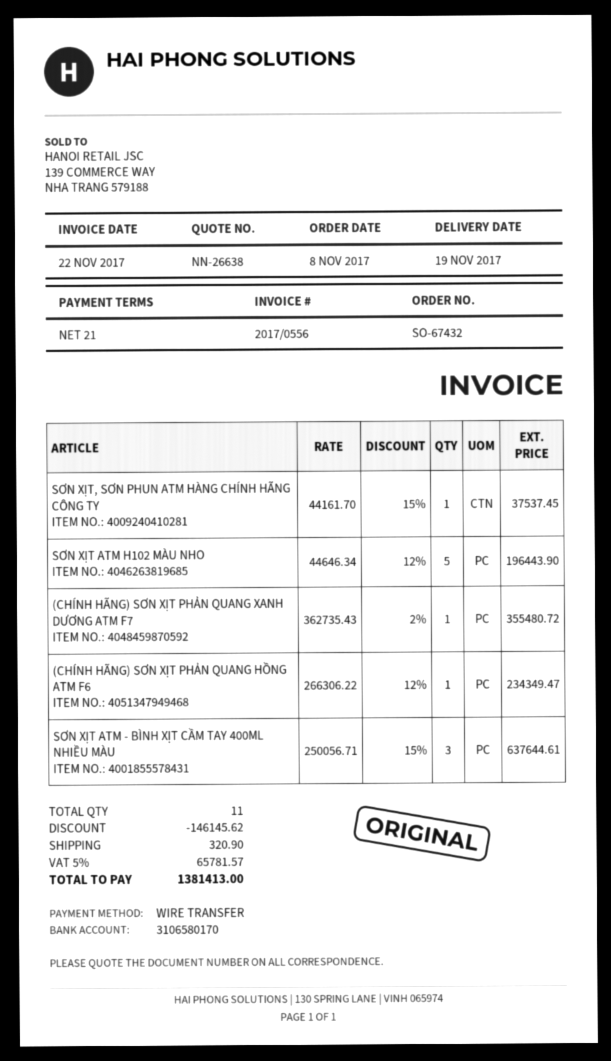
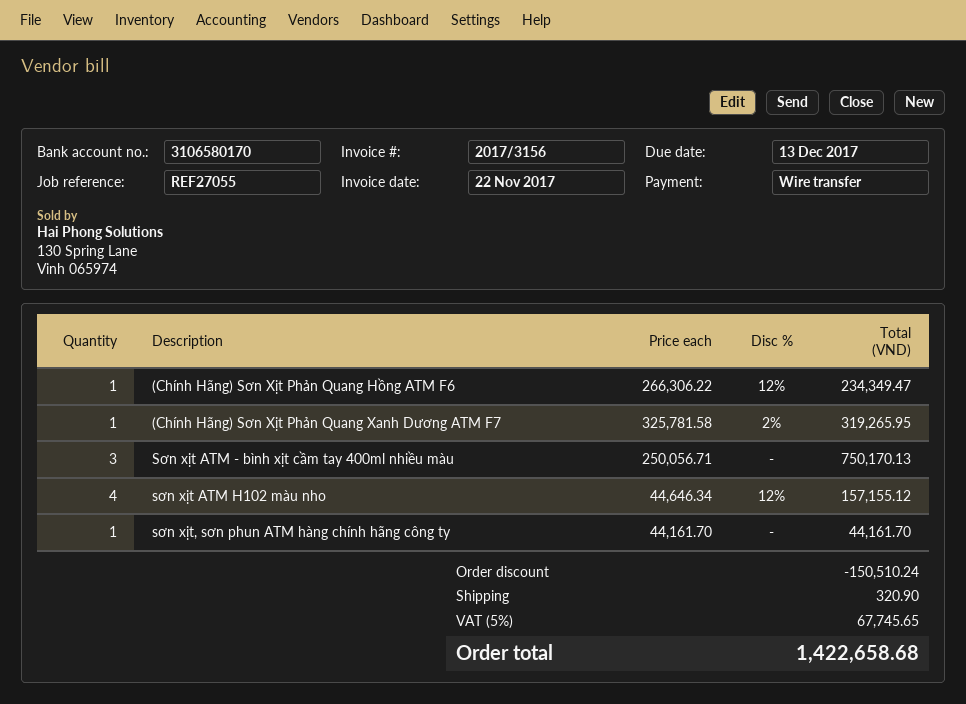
invoice number: 2017/0556 -> 2017/3156
SƠN XỊT, SƠN PHUN ATM HÀNG CHÍNH HÃNG CÔNG TY: 1 x 44161.70 - 15% = 37537.45 -> 1 x 44161.70 = 44161.70
SƠN XỊT ATM H102 MÀU NHO: 5 x 44646.34 - 12% = 196443.90 -> 4 x 44646.34 - 12% = 157155.12
(CHÍNH HÃNG) SƠN XỊT PHẢN QUANG XANH DƯƠNG ATM F7: 1 x 362735.43 - 2% = 355480.72 -> 1 x 325781.58 - 2% = 319265.95
SƠN XỊT ATM - BÌNH XỊT CẦM TAY 400ML NHIỀU MÀU: 3 x 250056.71 - 15% = 637644.61 -> 3 x 250056.71 = 750170.13
discount: 146145.62 -> 150510.24
tax: 5% = 65781.57 -> 5% = 67745.65
total: 1381413.00 -> 1422658.68

